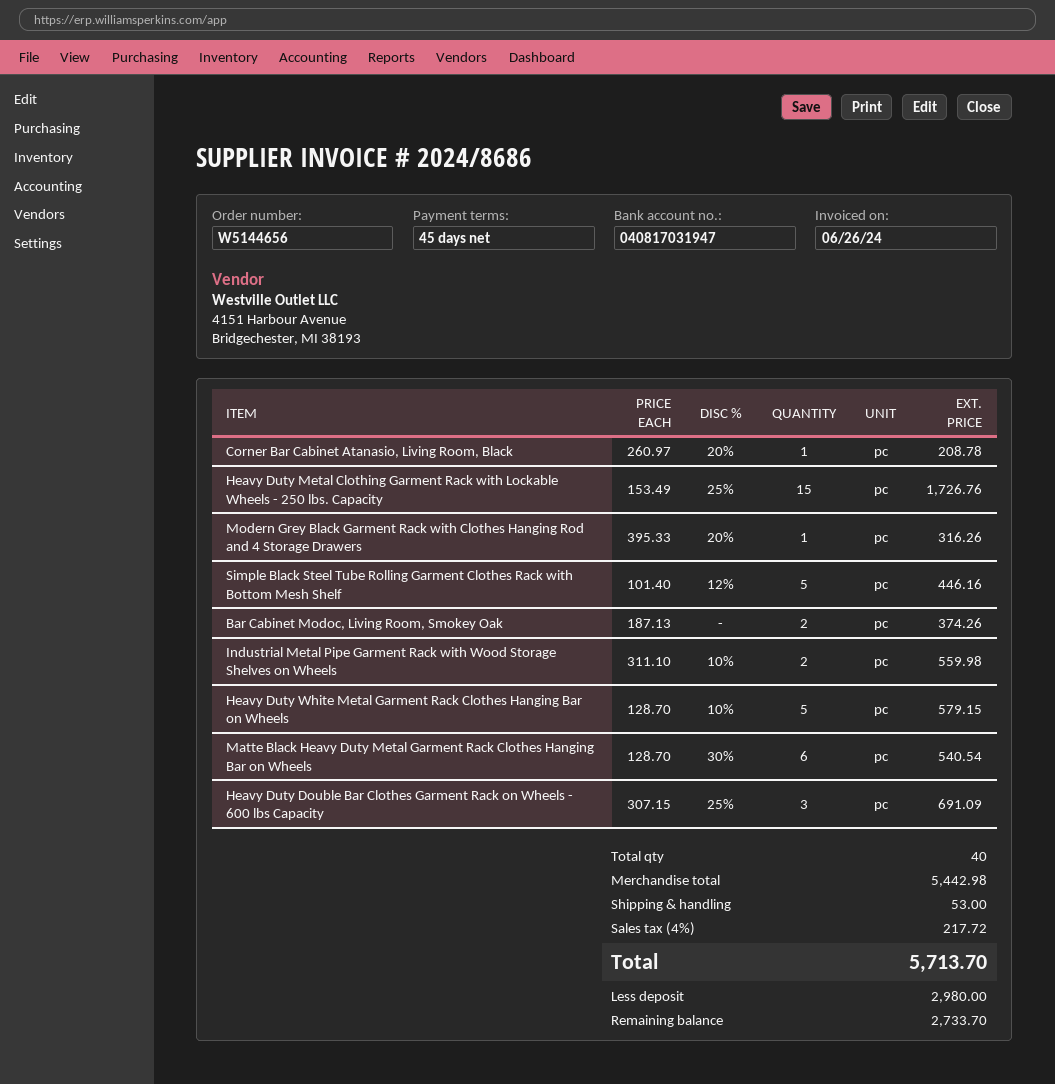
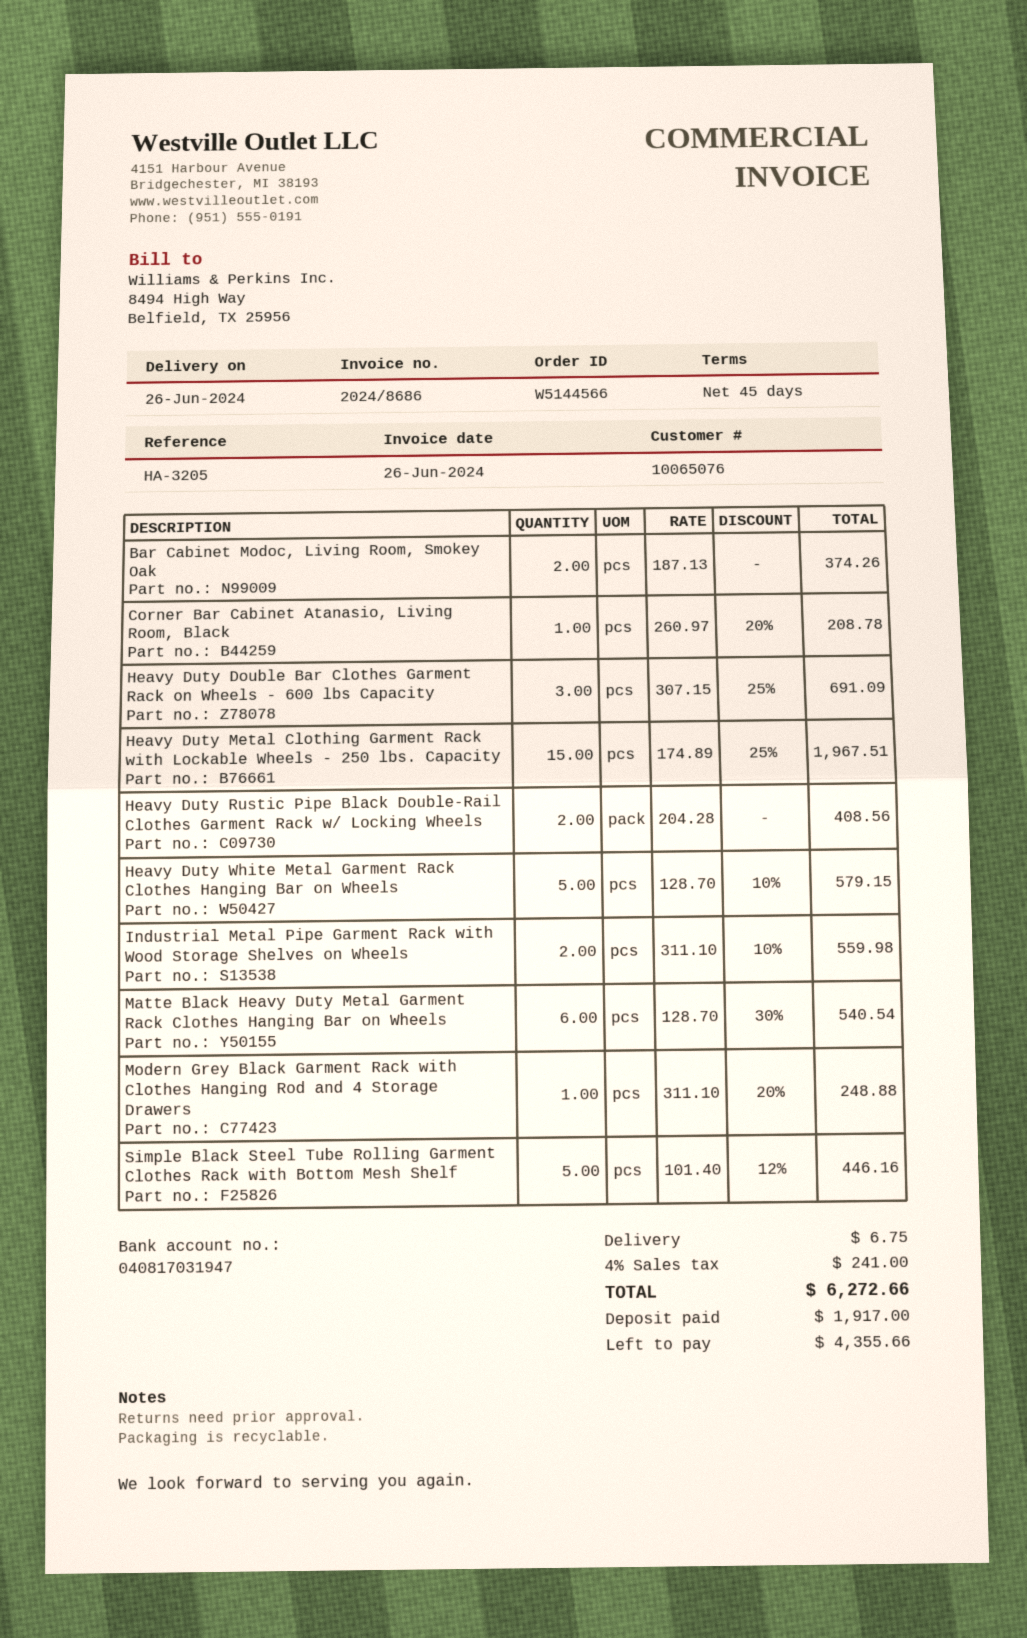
order number: W5144656 -> W5144566
Heavy Duty Metal Clothing Garment Rack with Lockable Wheels - 250 lbs. Capacity: 15 x 153.49 - 25% = 1726.76 -> 15 x 174.89 - 25% = 1967.51
Modern Grey Black Garment Rack with Clothes Hanging Rod and 4 Storage Drawers: 1 x 395.33 - 20% = 316.26 -> 1 x 311.10 - 20% = 248.88
Heavy Duty Rustic Pipe Black Double-Rail Clothes Garment Rack w/ Locking Wheels: none -> 2 x 204.28 = 408.56
shipping: 53.00 -> 6.75
tax: 4% = 217.72 -> 4% = 241.00
total: 5713.70 -> 6272.66
deposit: 2980.00 -> 1917.00
balance: 2733.70 -> 4355.66

